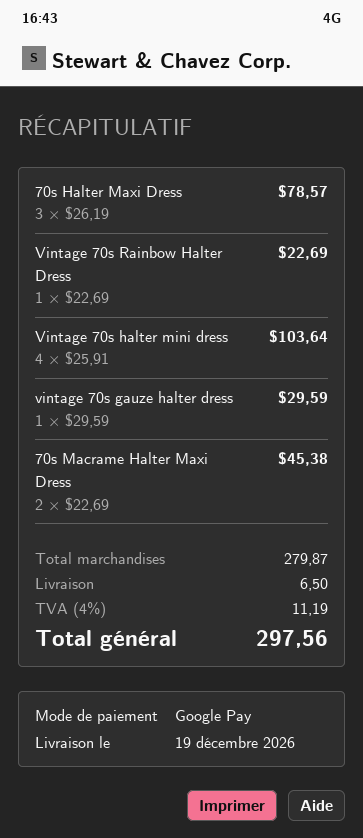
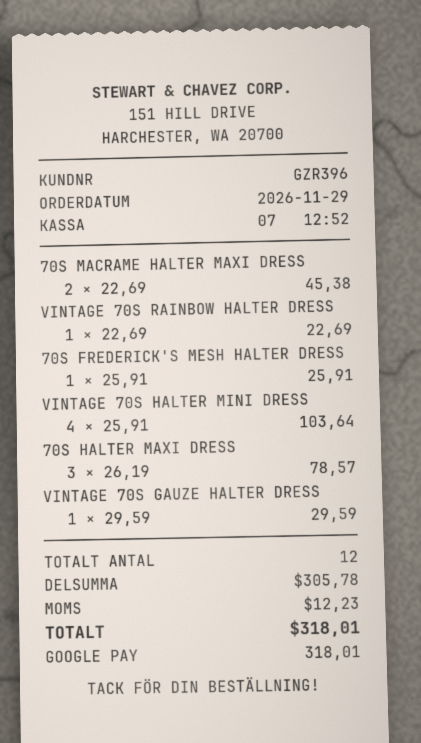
70S FREDERICK'S MESH HALTER DRESS: none -> 1 x 25.91 = 25.91
subtotal: 279.87 -> 305.78
shipping: 6.50 -> none
tax: 11.19 -> 12.23
total: 297.56 -> 318.01

